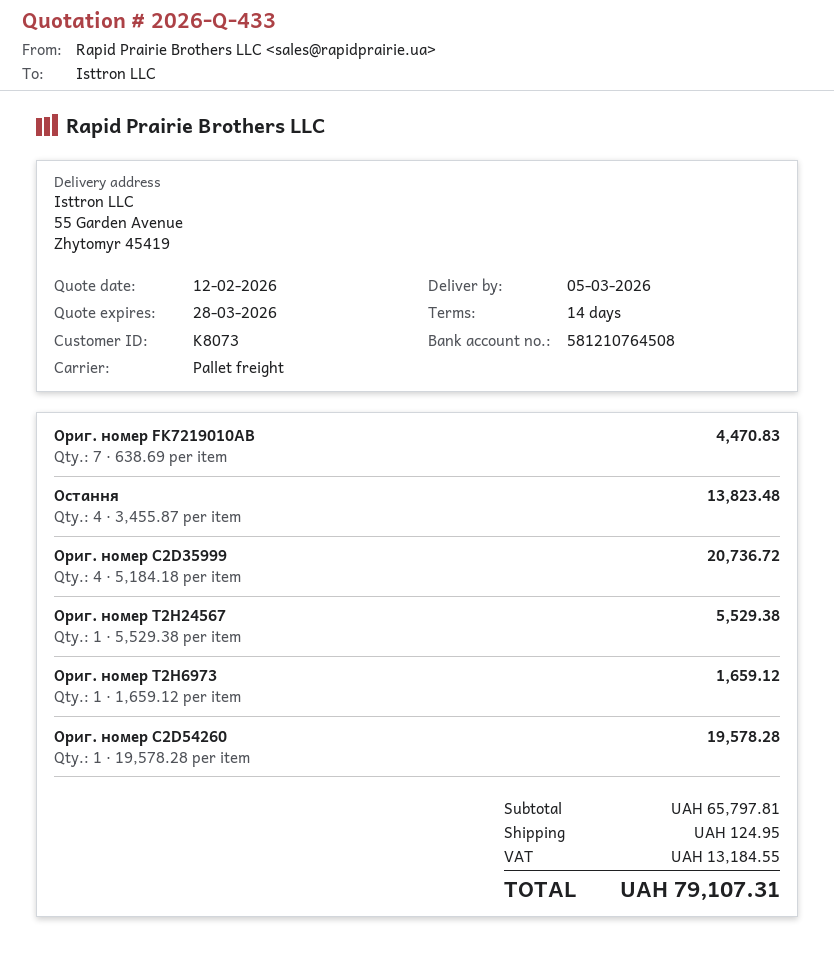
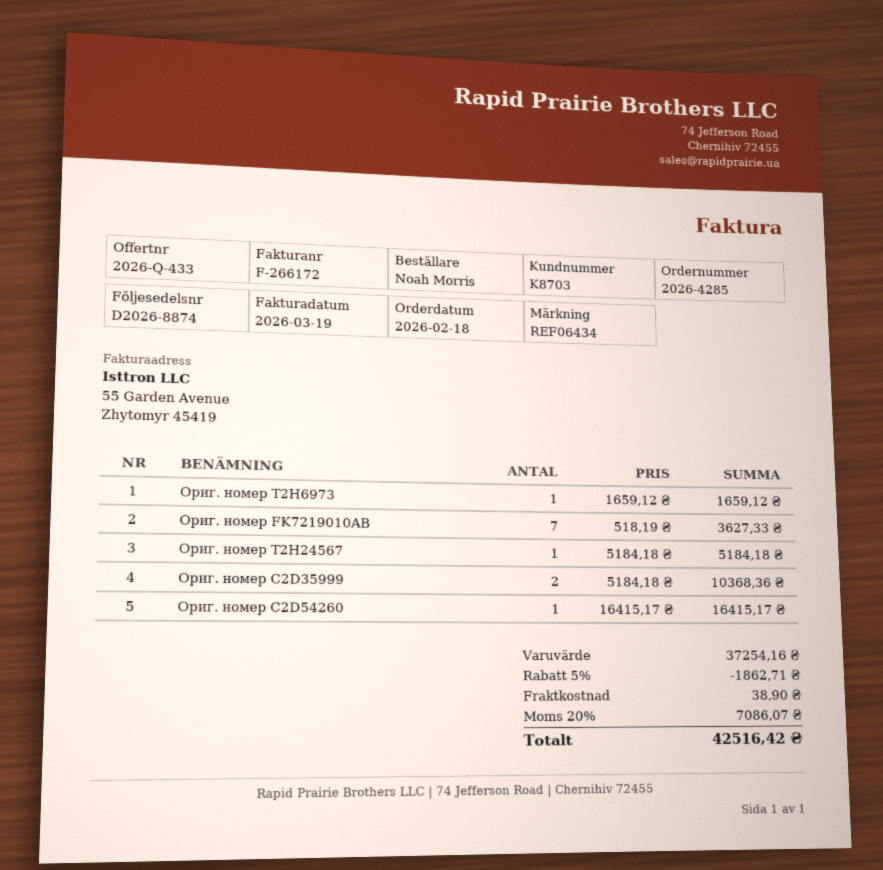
customer number: K8073 -> K8703
Ориг. номер FK7219010AB: 7 x 638.69 = 4470.83 -> 7 x 518.19 = 3627.33
Остання: 4 x 3455.87 = 13823.48 -> none
Ориг. номер C2D35999: 4 x 5184.18 = 20736.72 -> 2 x 5184.18 = 10368.36
Ориг. номер T2H24567: 1 x 5529.38 = 5529.38 -> 1 x 5184.18 = 5184.18
Ориг. номер C2D54260: 1 x 19578.28 = 19578.28 -> 1 x 16415.17 = 16415.17
subtotal: 65797.81 -> 37254.16
discount: none -> 5% = 1862.71
shipping: 124.95 -> 38.90
tax: 13184.55 -> 7086.07
total: 79107.31 -> 42516.42

